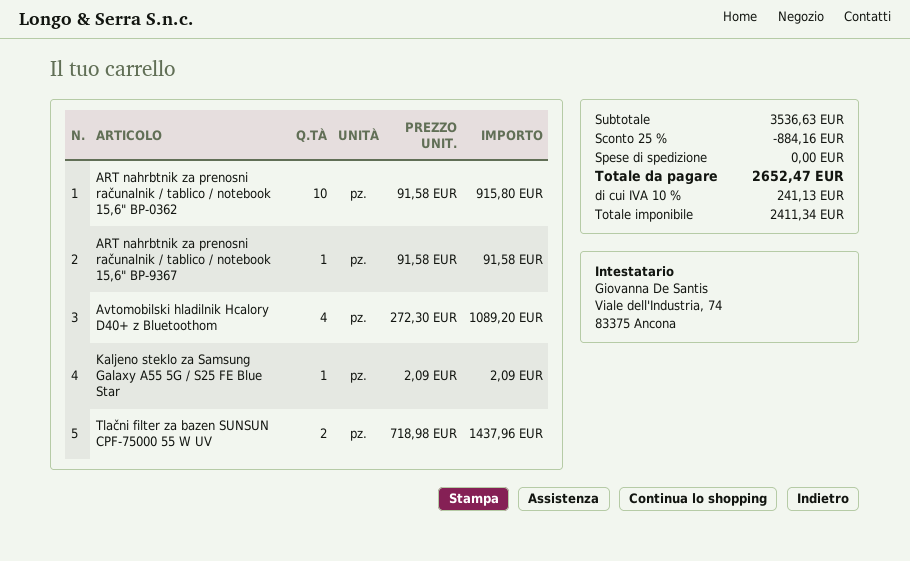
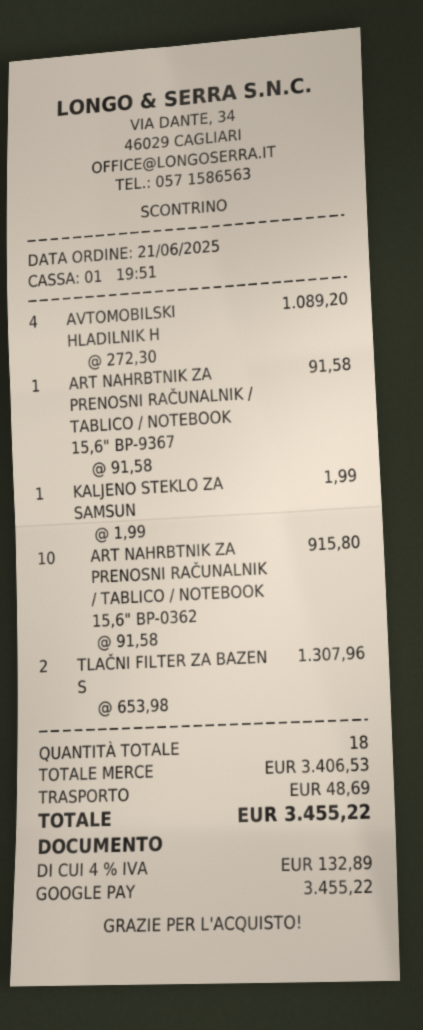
Kaljeno steklo za Samsung Galaxy A55 5G / S25 FE Blue Star: 1 x 2.09 = 2.09 -> 1 x 1.99 = 1.99
Tlačni filter za bazen SUNSUN CPF-75000 55 W UV: 2 x 718.98 = 1437.96 -> 2 x 653.98 = 1307.96
subtotal: 3536.63 -> 3406.53
discount: 25% = 884.16 -> none
shipping: 0.00 -> 48.69
tax: 10% = 241.13 -> 4% = 132.89
total: 2652.47 -> 3455.22

